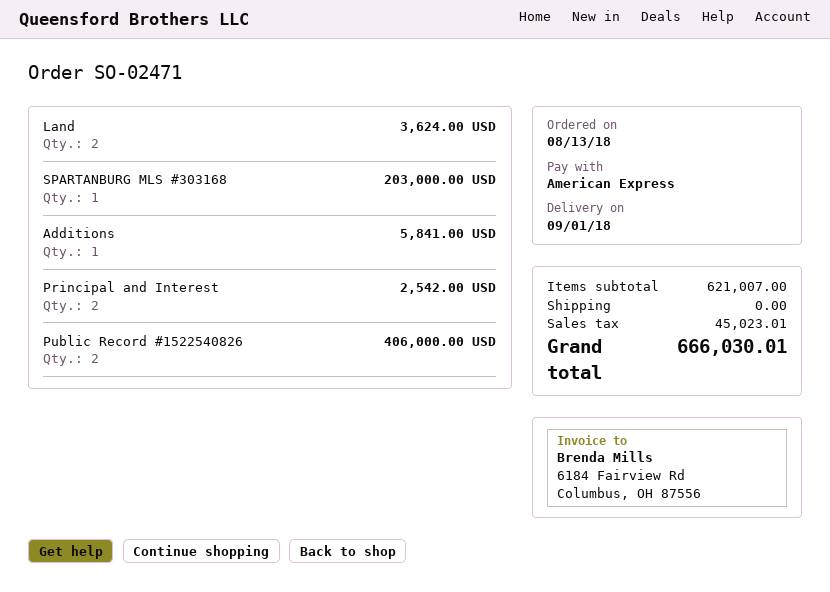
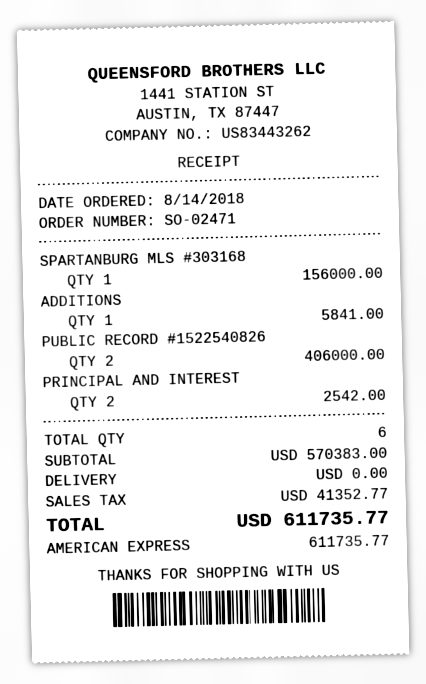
order date: 2018-08-13 -> 2018-08-14
Land: 2 for 3624.00 -> none
SPARTANBURG MLS #303168: 1 for 203000.00 -> 1 for 156000.00
subtotal: 621007.00 -> 570383.00
tax: 45023.01 -> 41352.77
total: 666030.01 -> 611735.77

